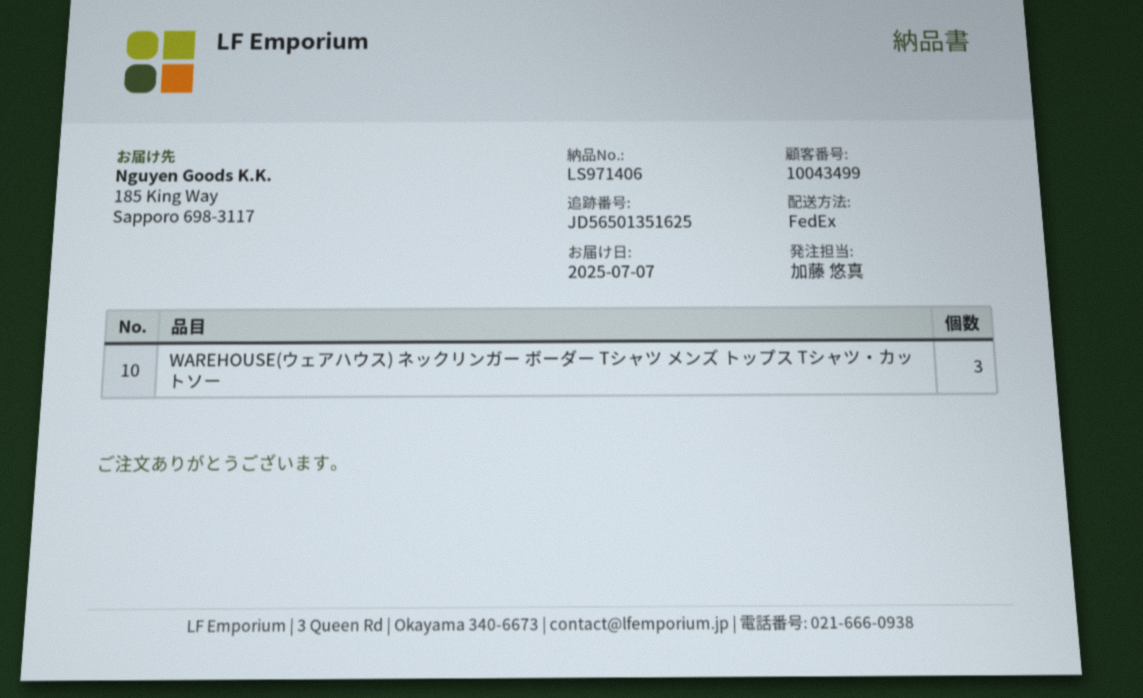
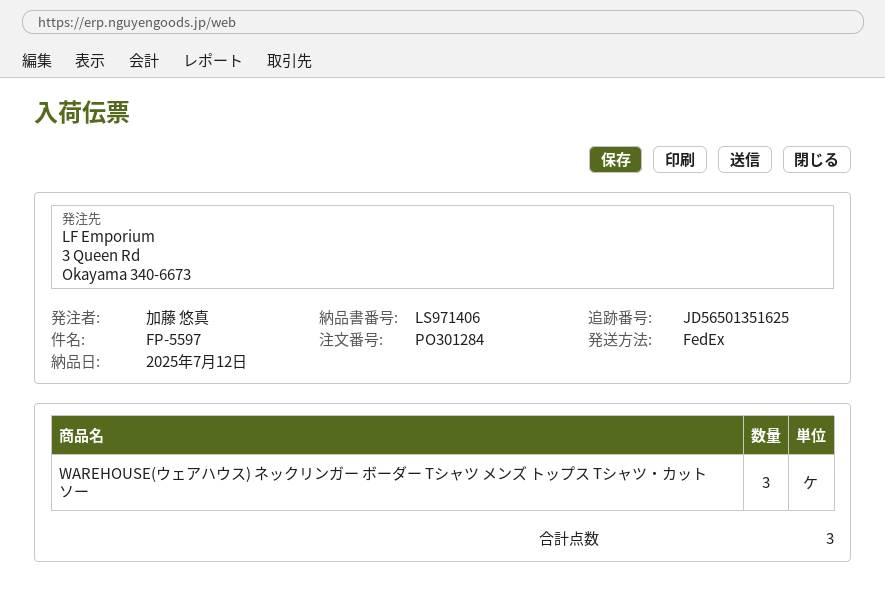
delivery date: 2025-07-07 -> 2025-07-12

